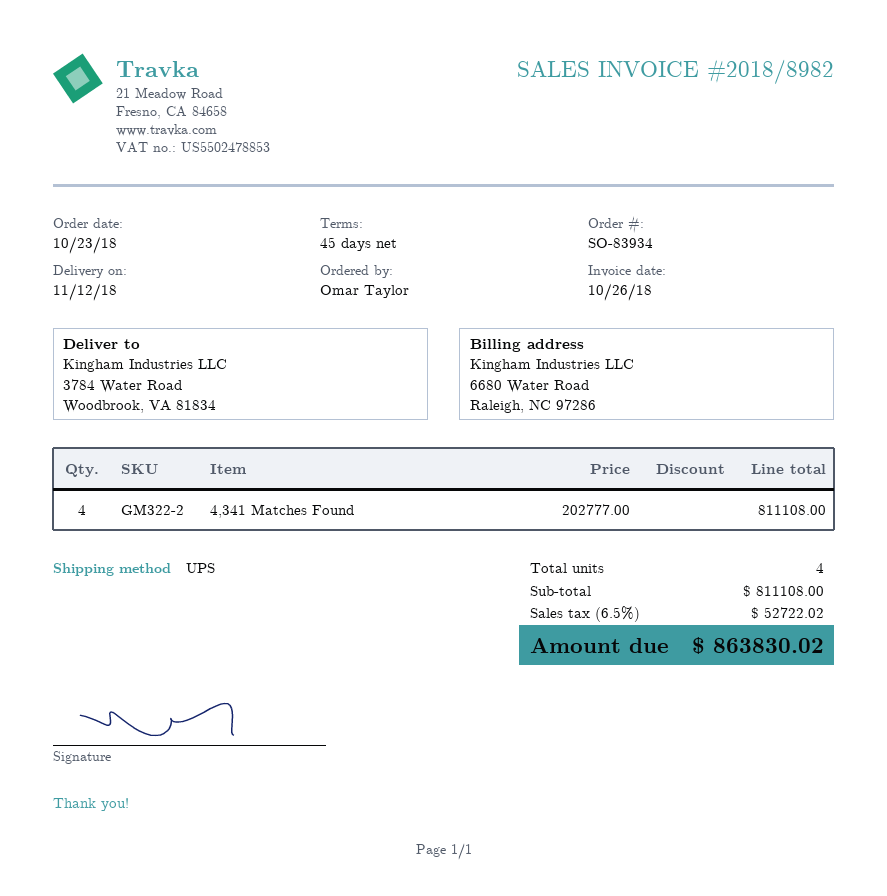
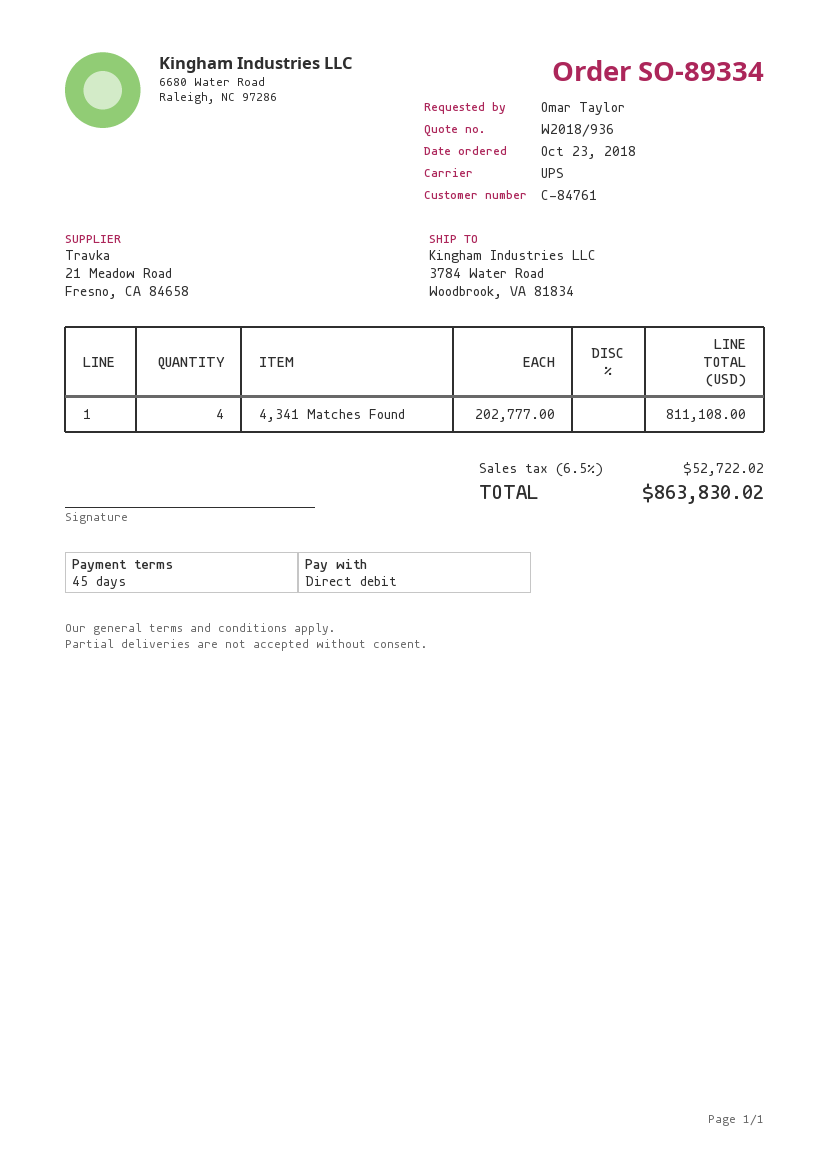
order number: SO-83934 -> SO-89334

